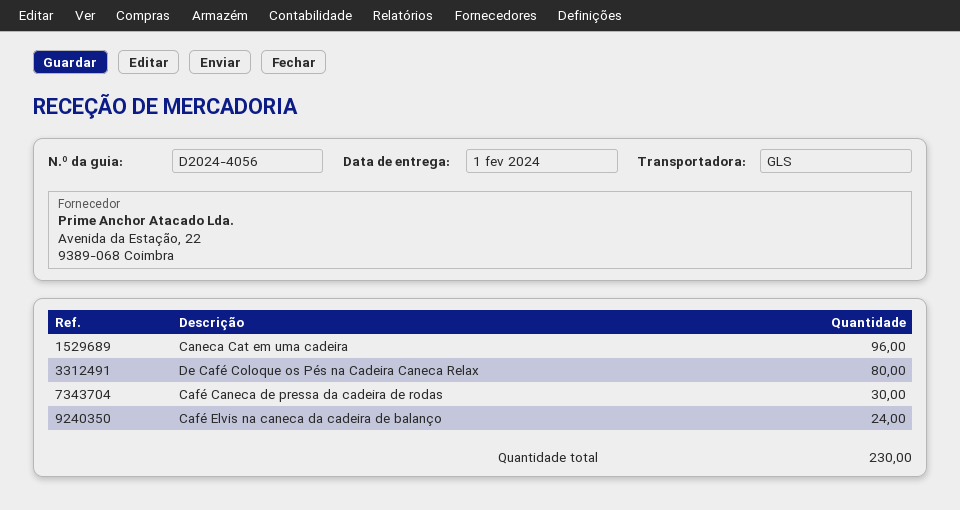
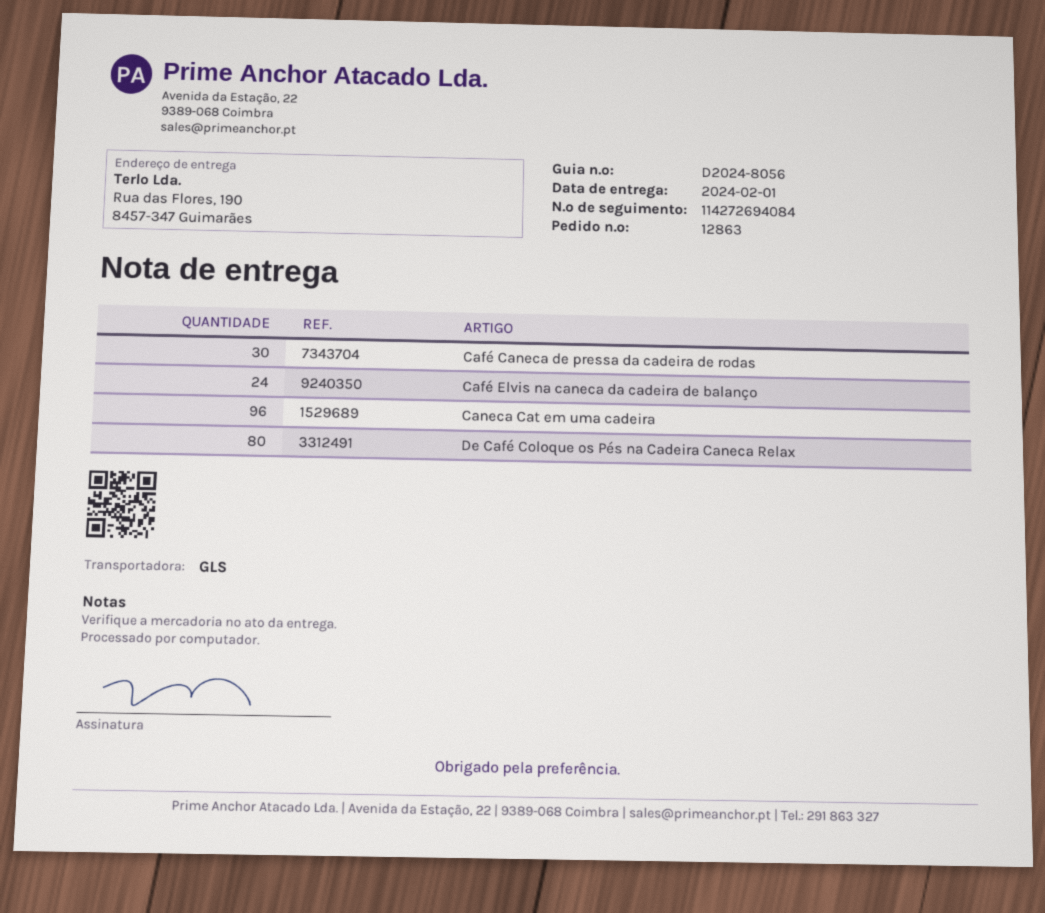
delivery note number: D2024-4056 -> D2024-8056

